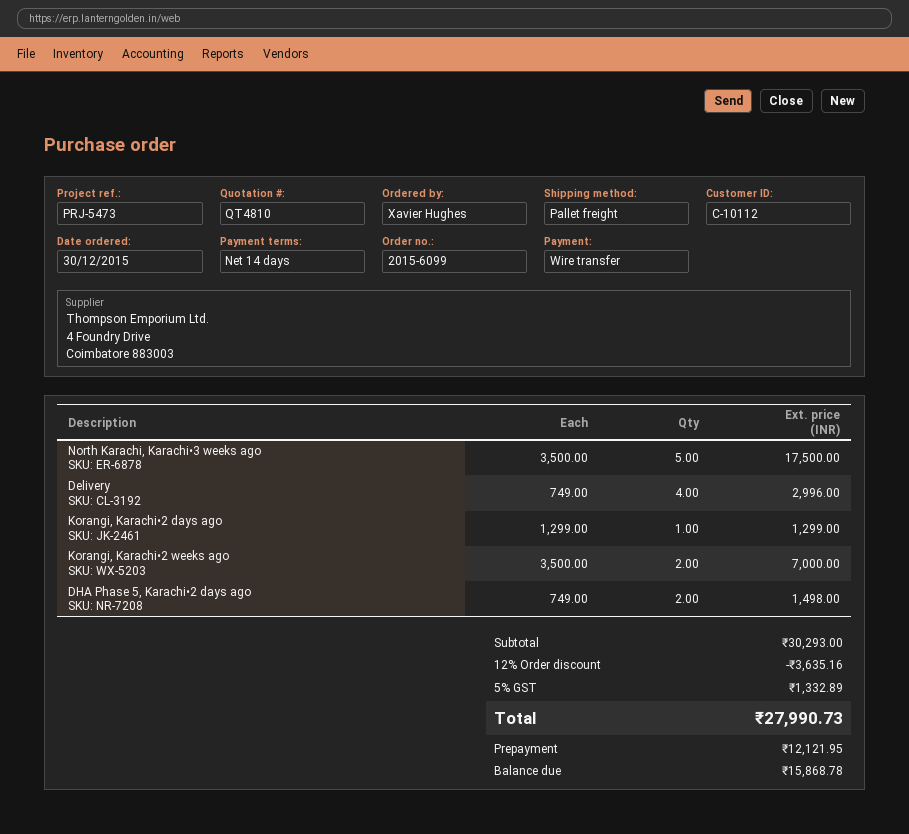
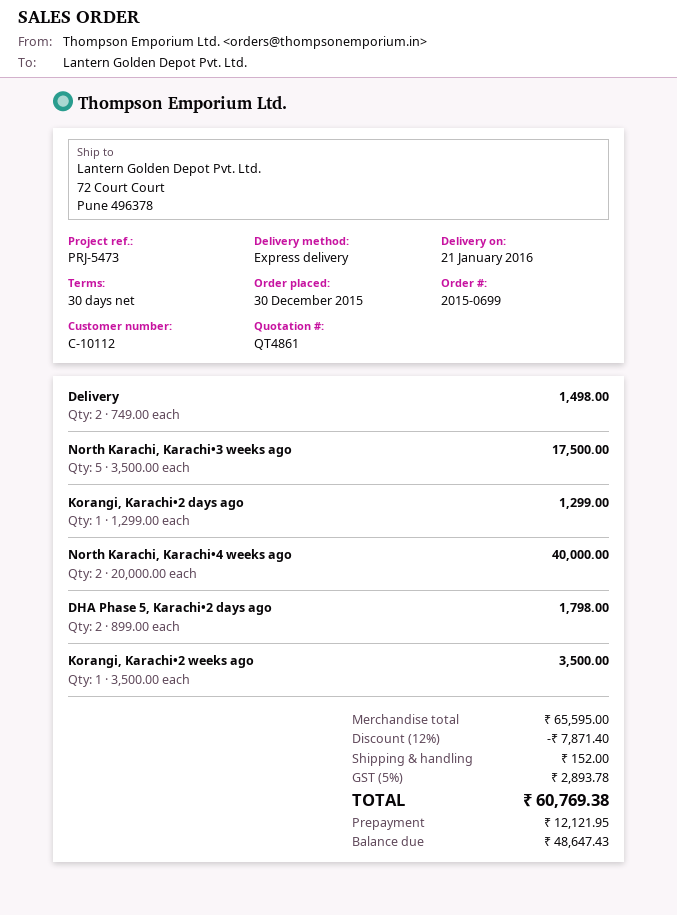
quote number: QT4810 -> QT4861
order number: 2015-6099 -> 2015-0699
payment terms: 14 days -> 30 days
shipping method: pallet freight -> express
Delivery: 4 x 749.00 = 2996.00 -> 2 x 749.00 = 1498.00
Korangi, Karachi•2 weeks ago: 2 x 3500.00 = 7000.00 -> 1 x 3500.00 = 3500.00
DHA Phase 5, Karachi•2 days ago: 2 x 749.00 = 1498.00 -> 2 x 899.00 = 1798.00
North Karachi, Karachi•4 weeks ago: none -> 2 x 20000.00 = 40000.00
subtotal: 30293.00 -> 65595.00
discount: 12% = 3635.16 -> 12% = 7871.40
shipping: none -> 152.00
tax: 5% = 1332.89 -> 5% = 2893.78
total: 27990.73 -> 60769.38
balance: 15868.78 -> 48647.43

